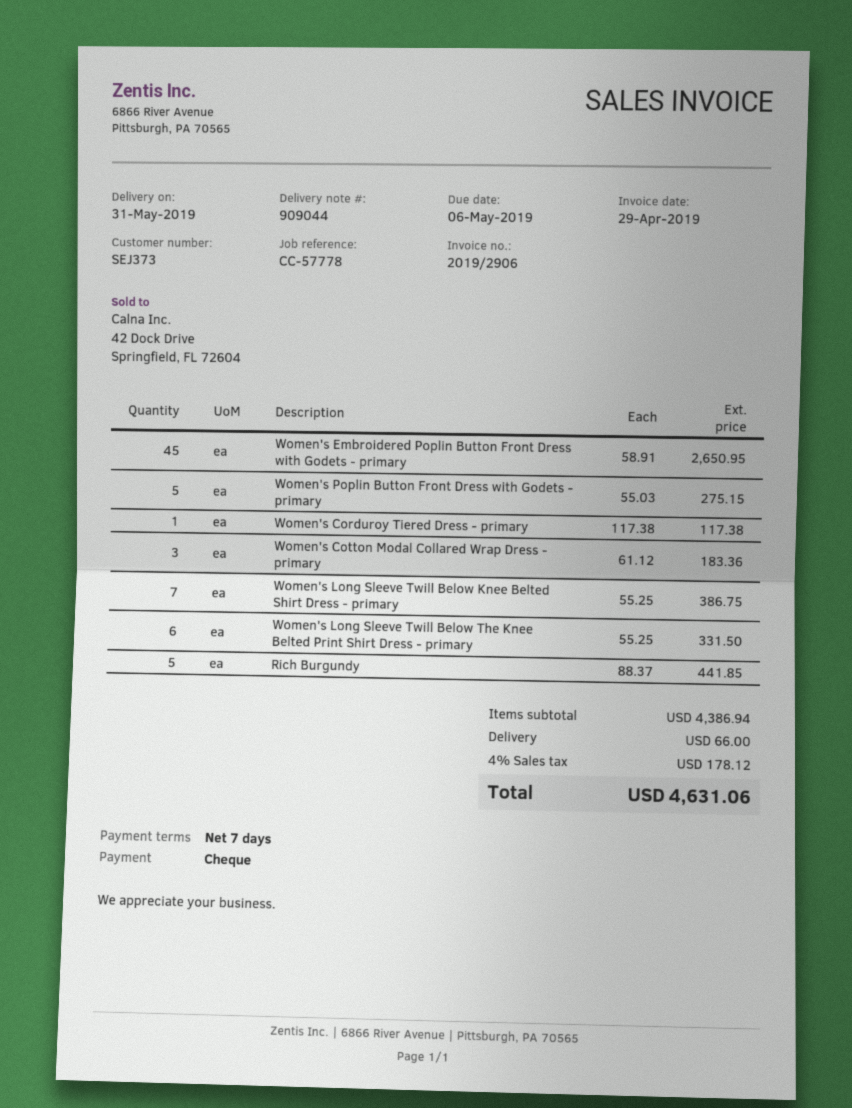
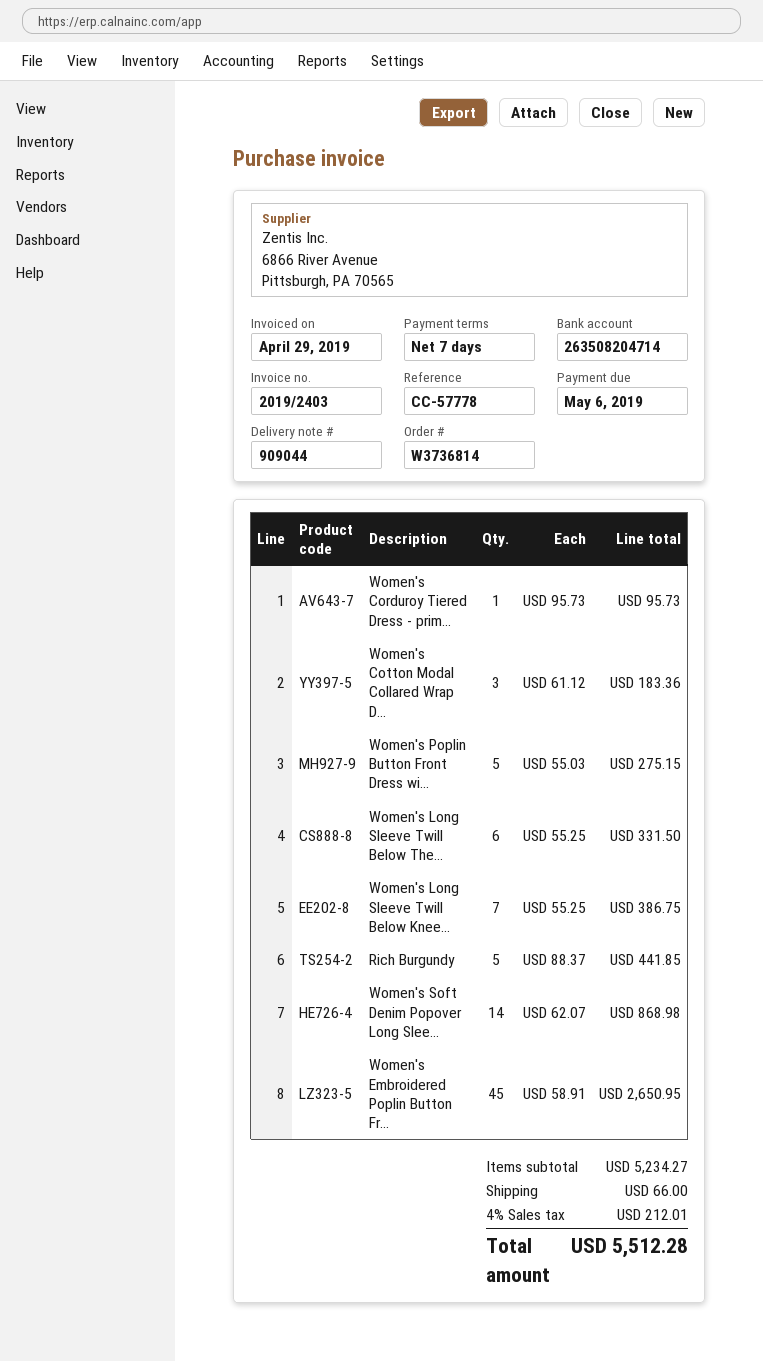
invoice number: 2019/2906 -> 2019/2403
Women's Corduroy Tiered Dress - primary: 1 x 117.38 = 117.38 -> 1 x 95.73 = 95.73
Women's Soft Denim Popover Long Slee...: none -> 14 x 62.07 = 868.98
subtotal: 4386.94 -> 5234.27
tax: 4% = 178.12 -> 4% = 212.01
total: 4631.06 -> 5512.28

